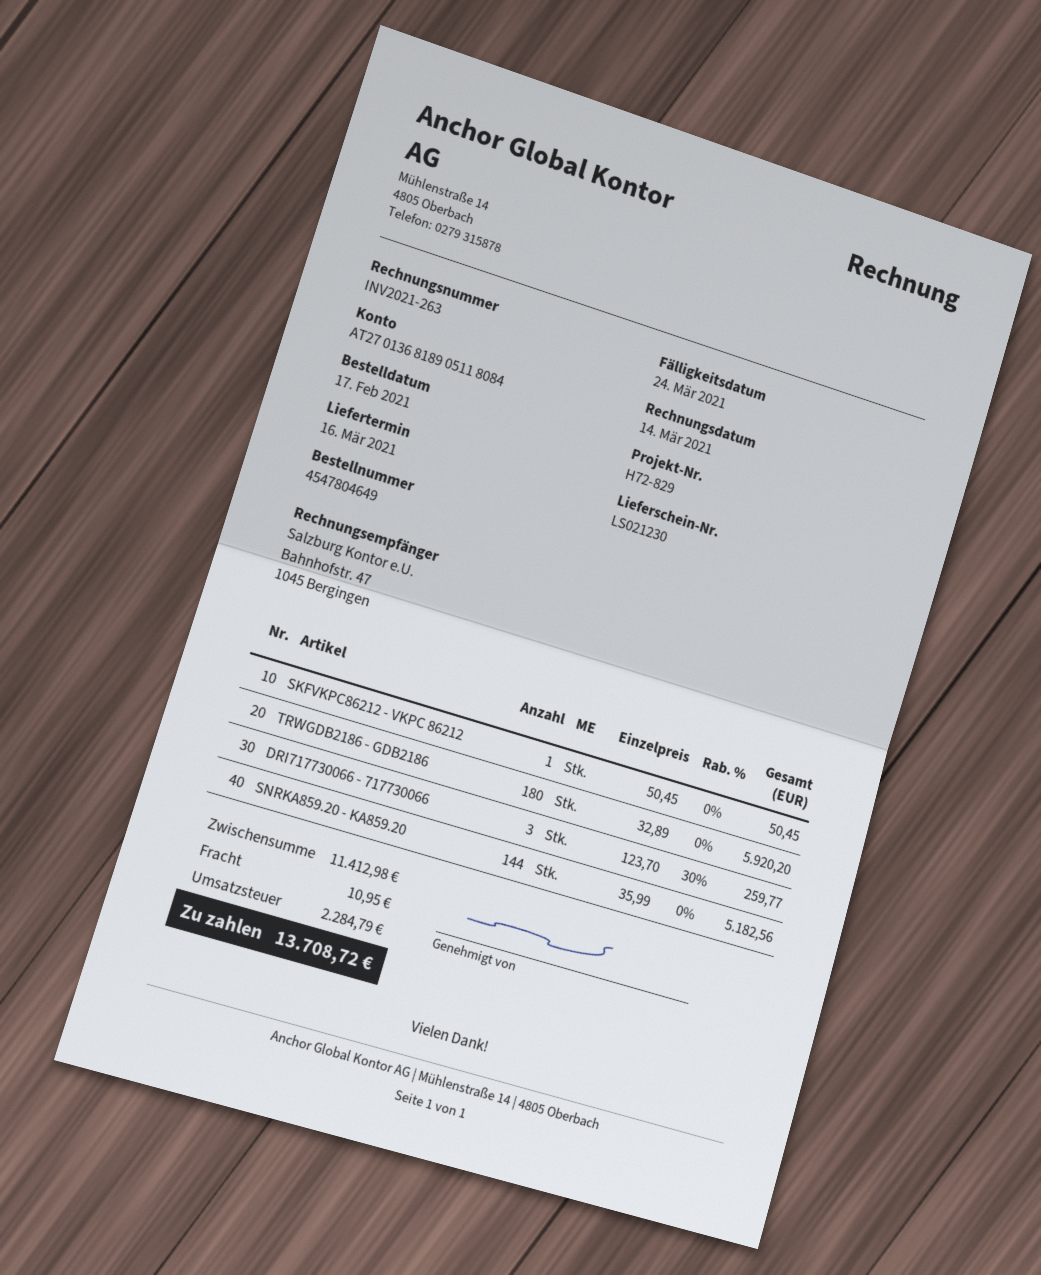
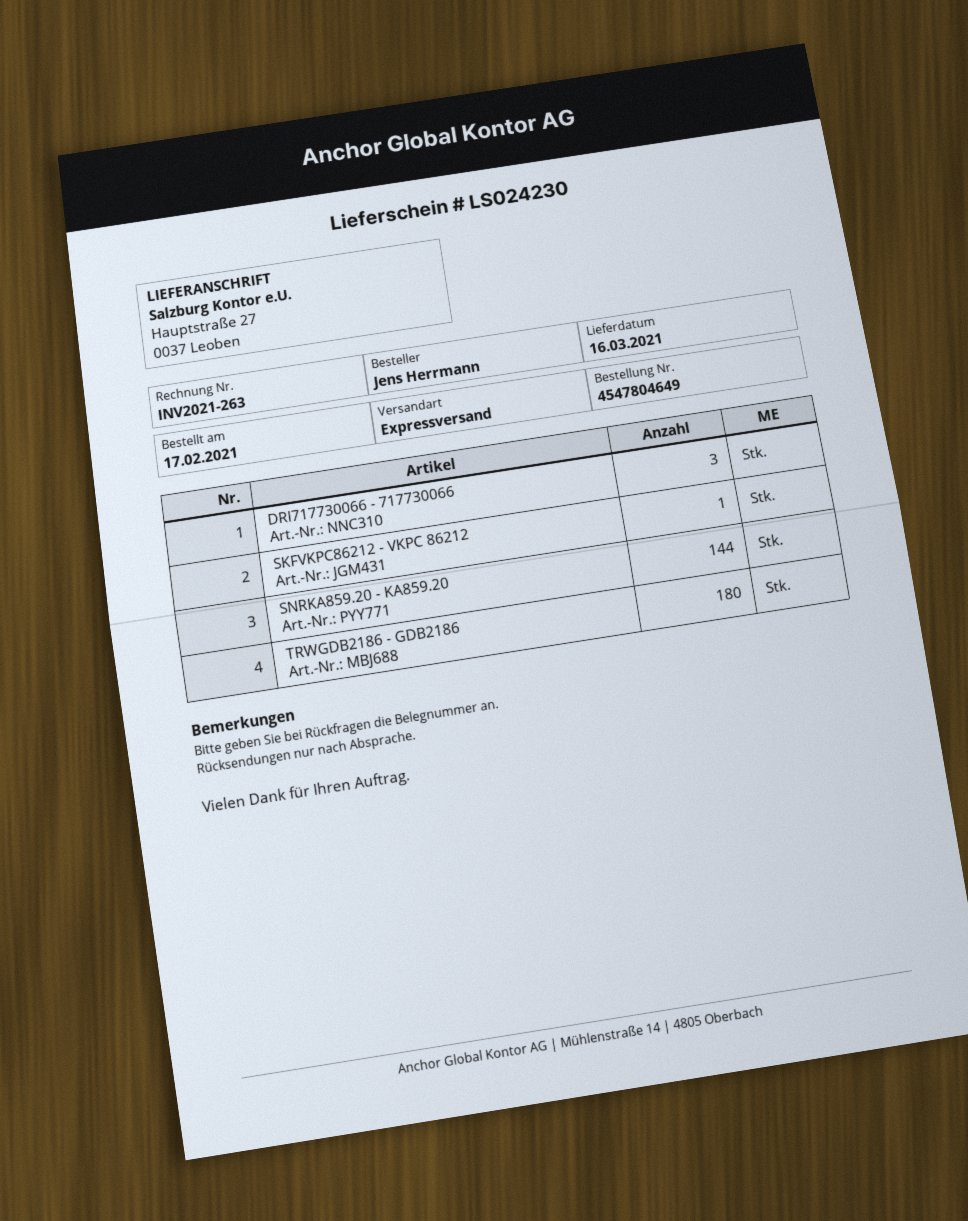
delivery note number: LS021230 -> LS024230

